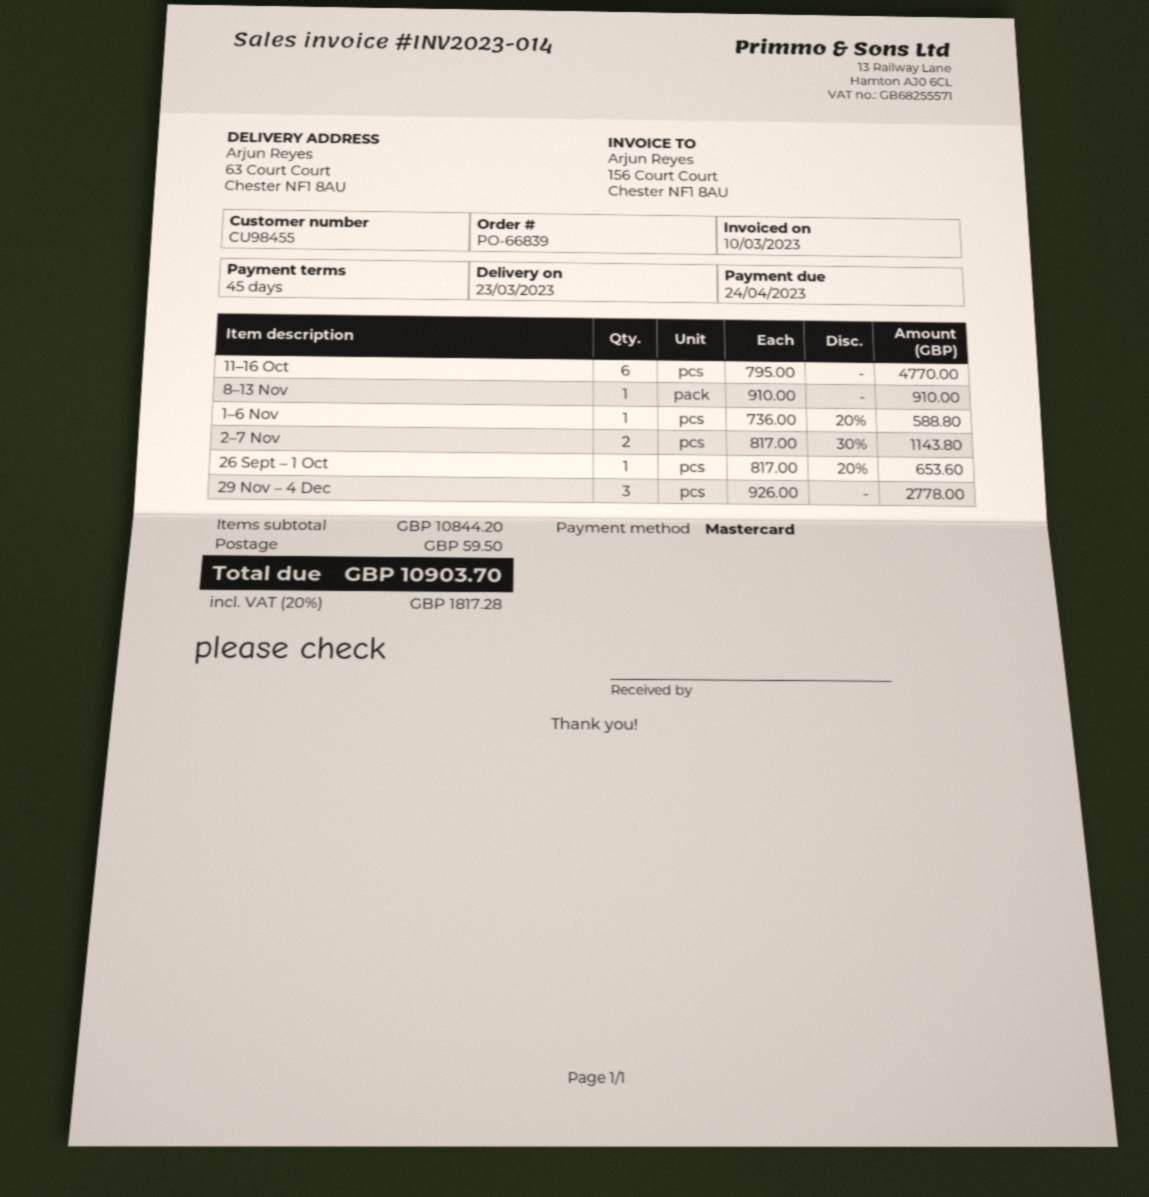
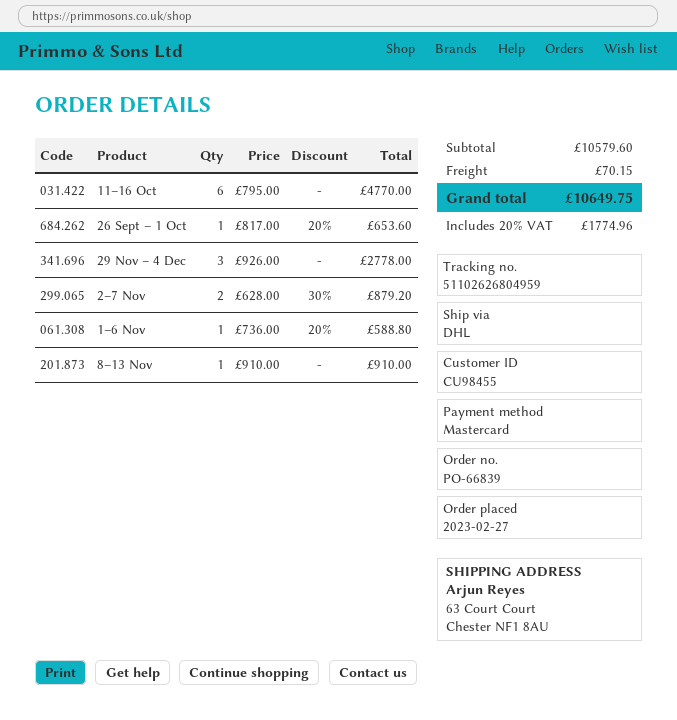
2–7 Nov: 2 x 817.00 - 30% = 1143.80 -> 2 x 628.00 - 30% = 879.20
subtotal: 10844.20 -> 10579.60
shipping: 59.50 -> 70.15
tax: 20% = 1817.28 -> 20% = 1774.96
total: 10903.70 -> 10649.75

